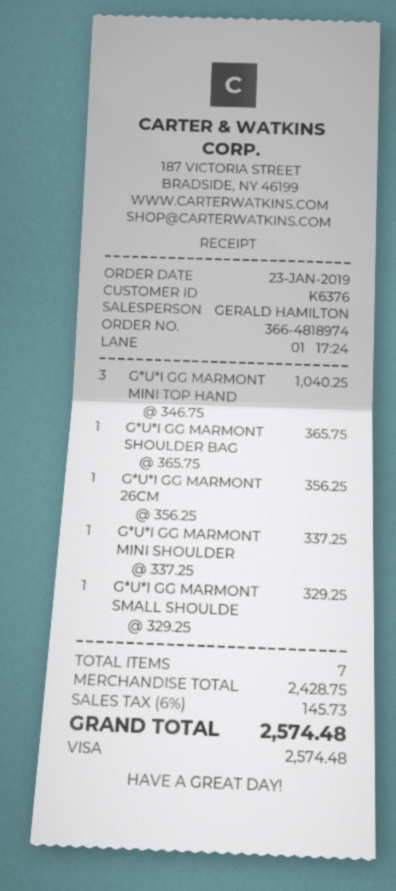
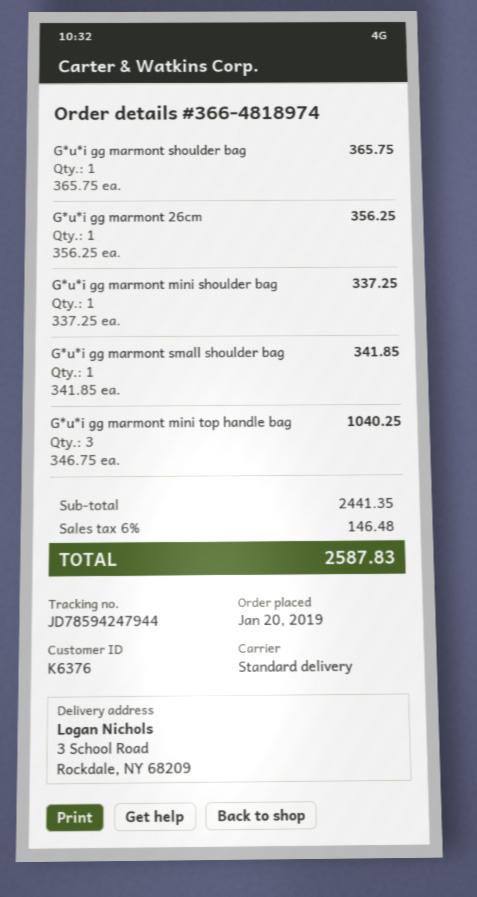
order date: 2019-01-23 -> 2019-01-20
G*U*I GG MARMONT SMALL SHOULDE: 1 x 329.25 = 329.25 -> 1 x 341.85 = 341.85
subtotal: 2428.75 -> 2441.35
tax: 6% = 145.73 -> 6% = 146.48
total: 2574.48 -> 2587.83

